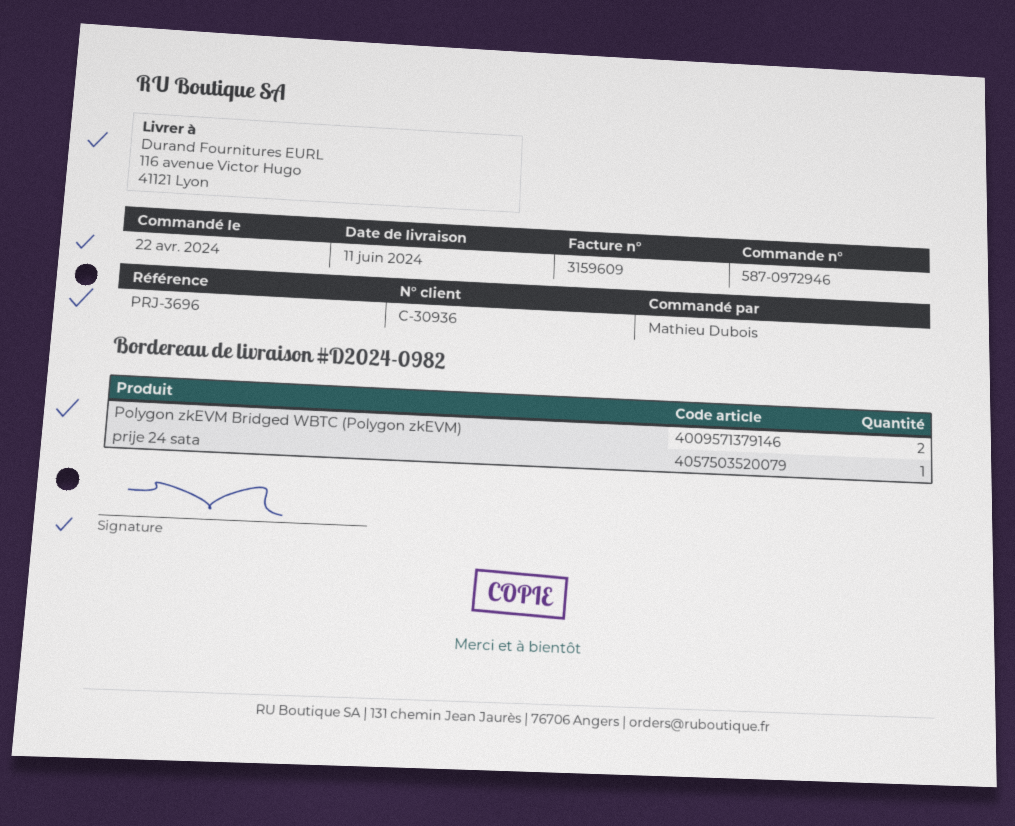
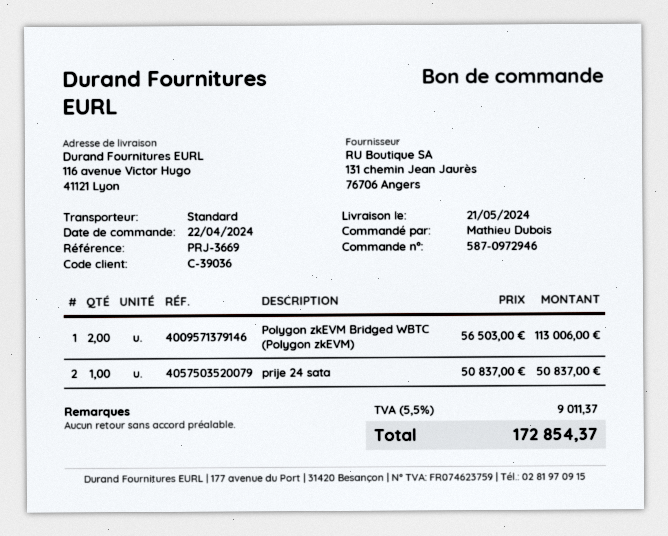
delivery date: 2024-06-11 -> 2024-05-21
customer number: C-30936 -> C-39036
reference: PRJ-3696 -> PRJ-3669

